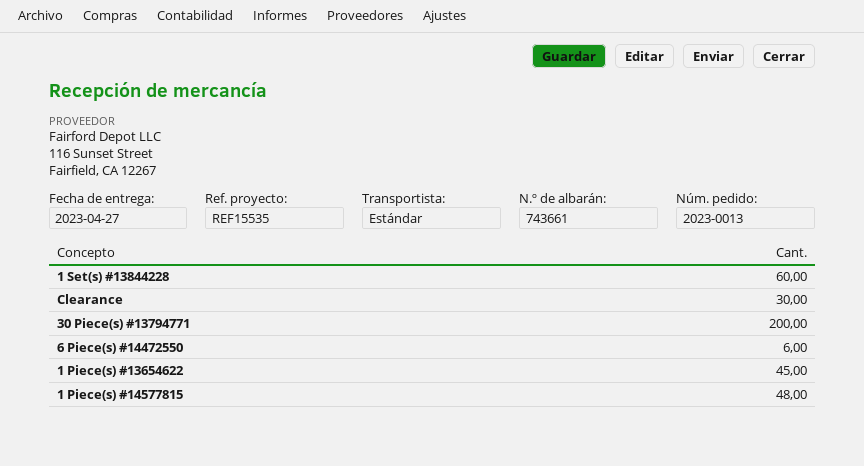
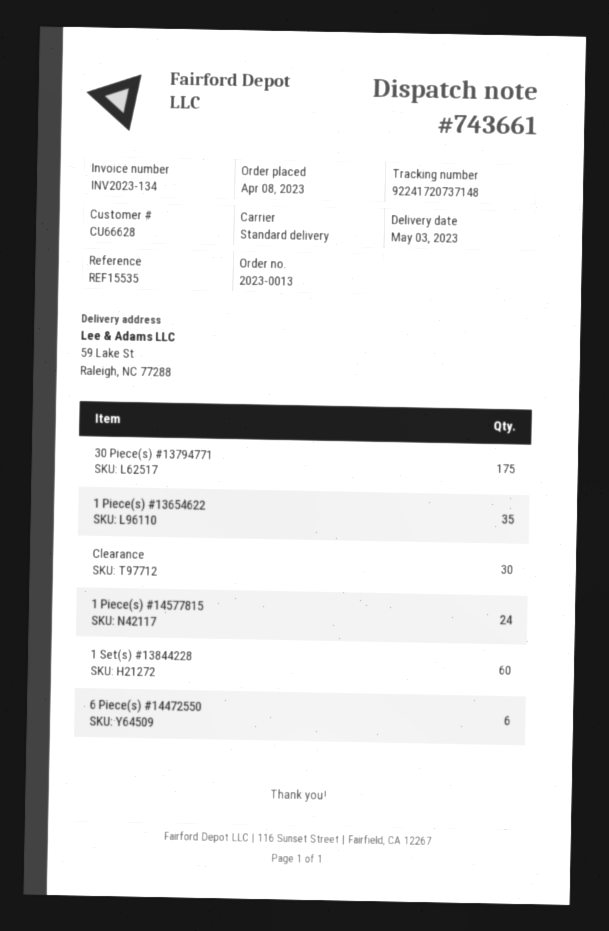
delivery date: 2023-04-27 -> 2023-05-03
30 Piece(s) #13794771: 200 -> 175
1 Piece(s) #13654622: 45 -> 35
1 Piece(s) #14577815: 48 -> 24

